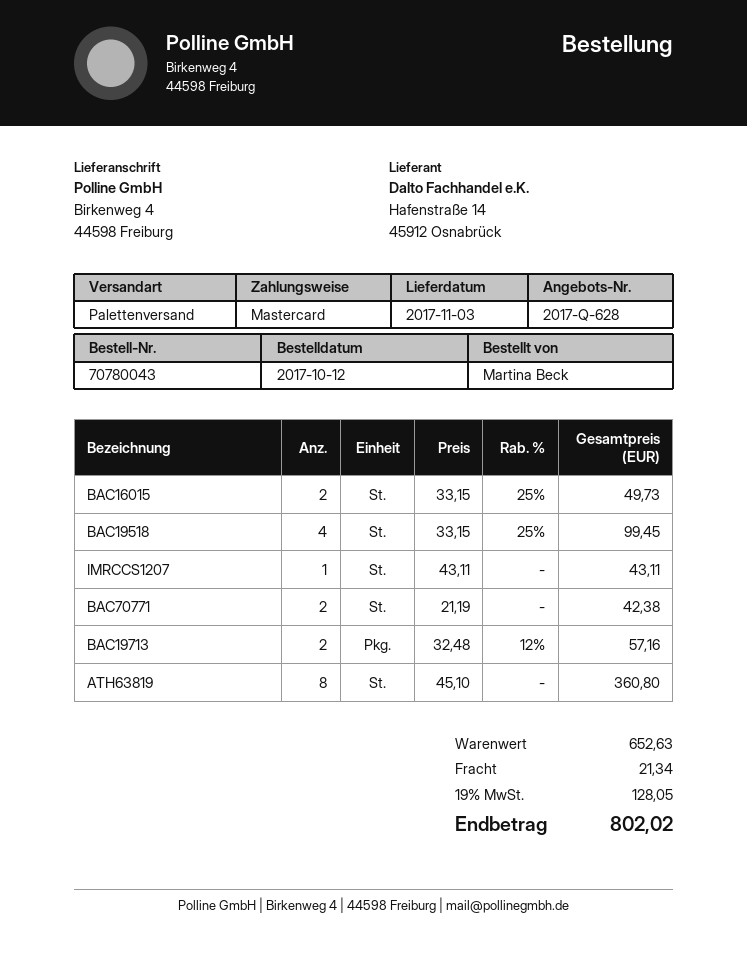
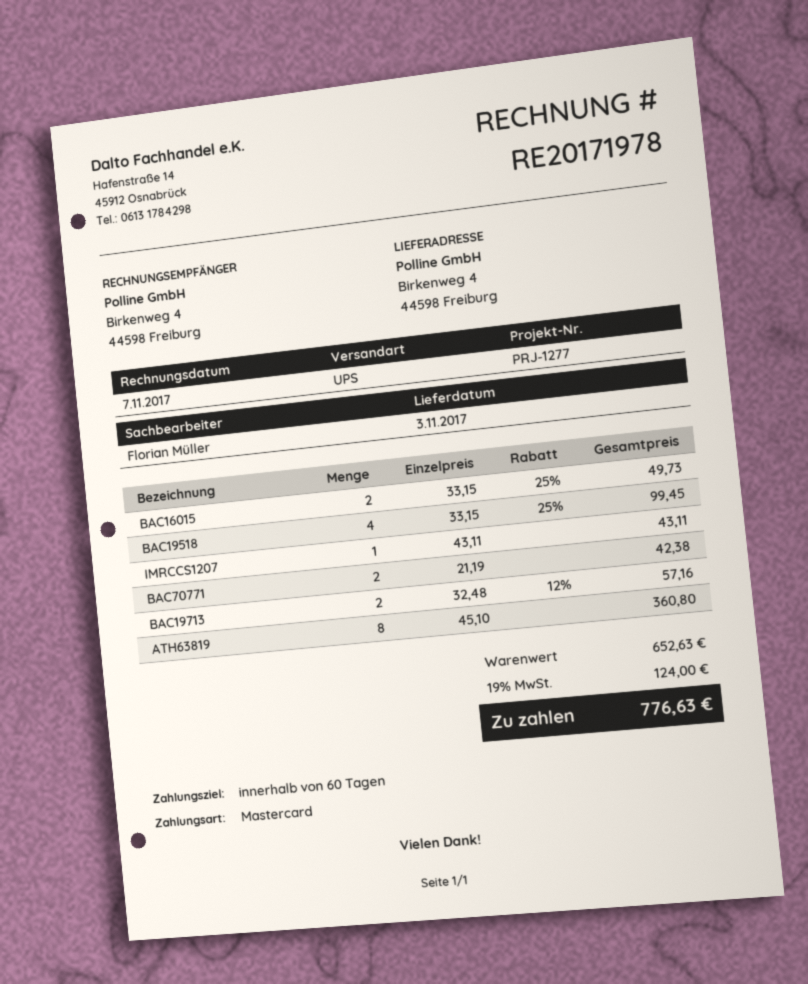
shipping method: pallet freight -> UPS
shipping: 21.34 -> none
tax: 19% = 128.05 -> 19% = 124.00
total: 802.02 -> 776.63

